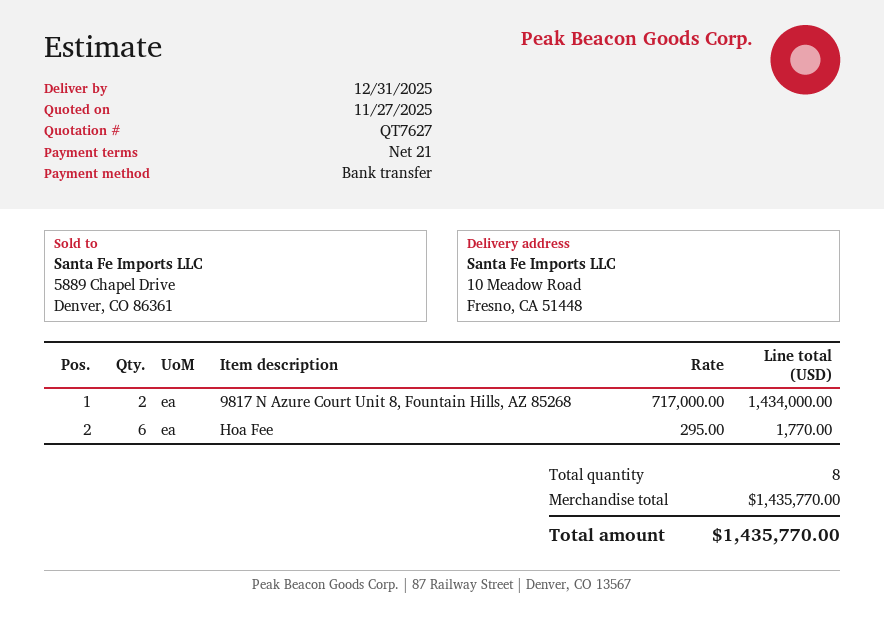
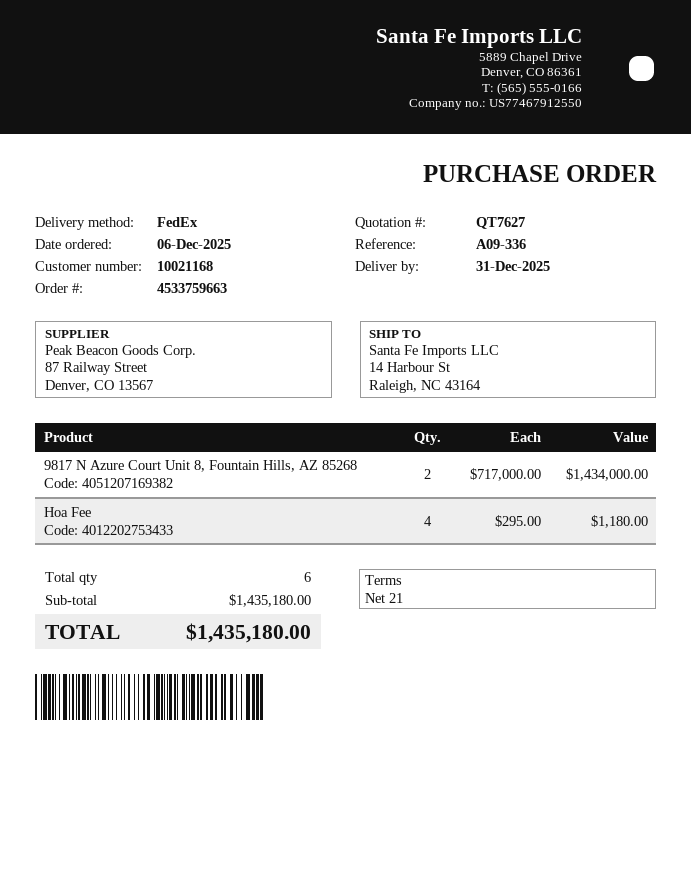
ship to: 10 Meadow Road, Fresno, CA 51448 -> 14 Harbour St, Raleigh, NC 43164
Hoa Fee: 6 x 295.00 = 1770.00 -> 4 x 295.00 = 1180.00
total quantity: 8 -> 6
subtotal: 1435770.00 -> 1435180.00
total: 1435770.00 -> 1435180.00

